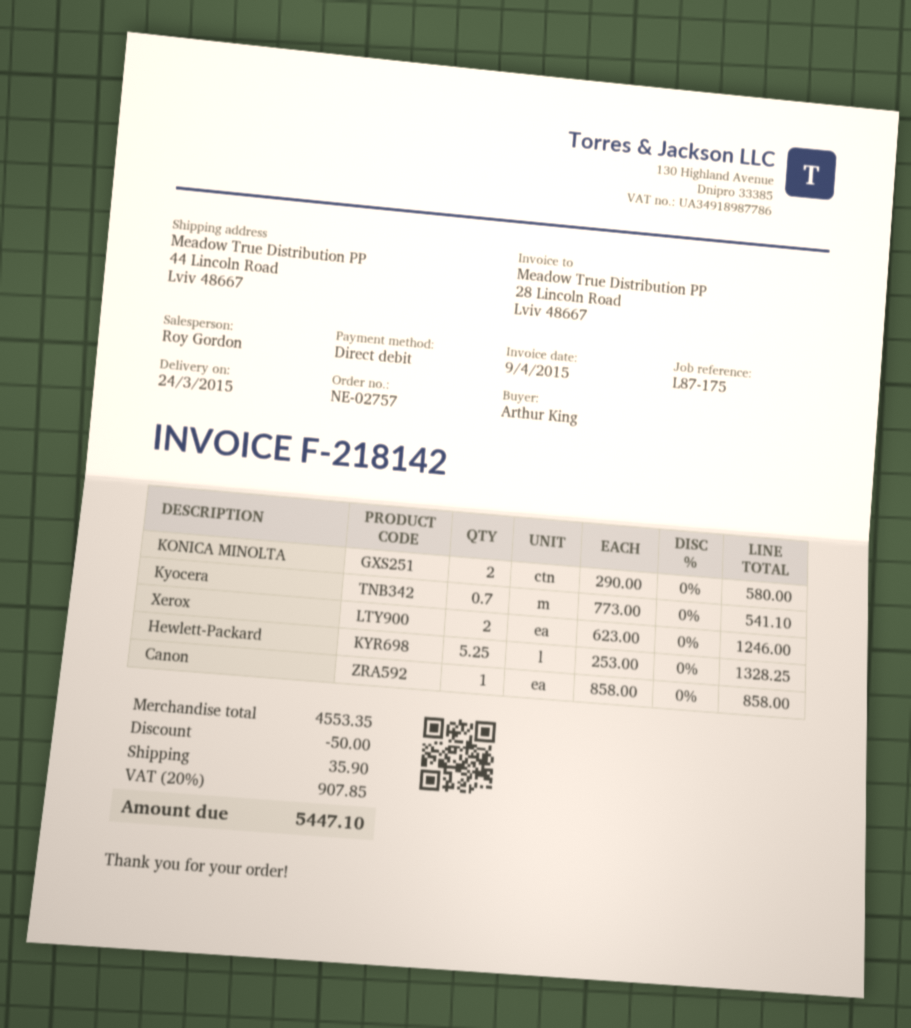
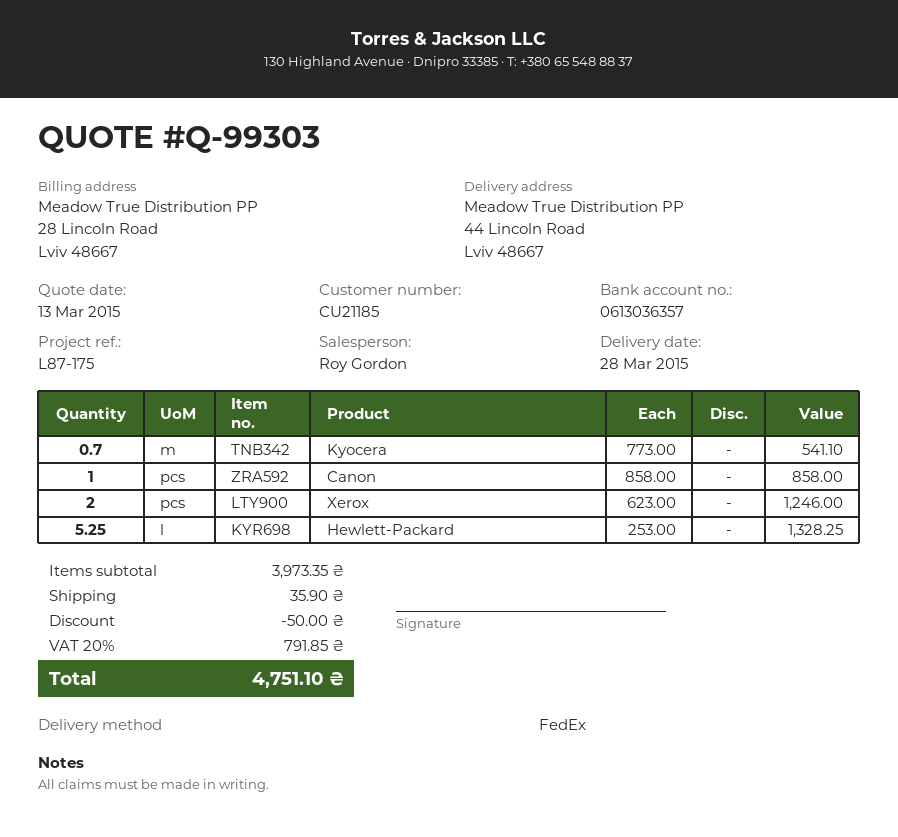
delivery date: 2015-03-24 -> 2015-03-28
KONICA MINOLTA: 2 x 290.00 = 580.00 -> none
subtotal: 4553.35 -> 3973.35
tax: 20% = 907.85 -> 20% = 791.85
total: 5447.10 -> 4751.10

